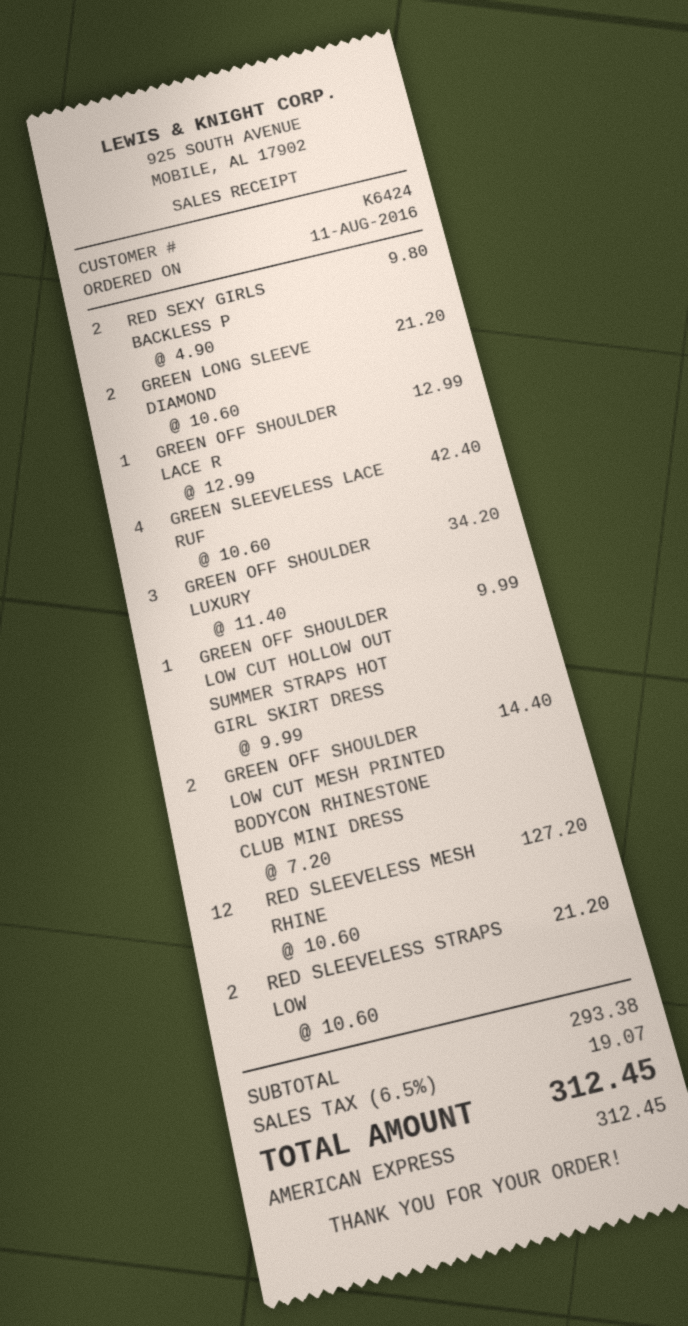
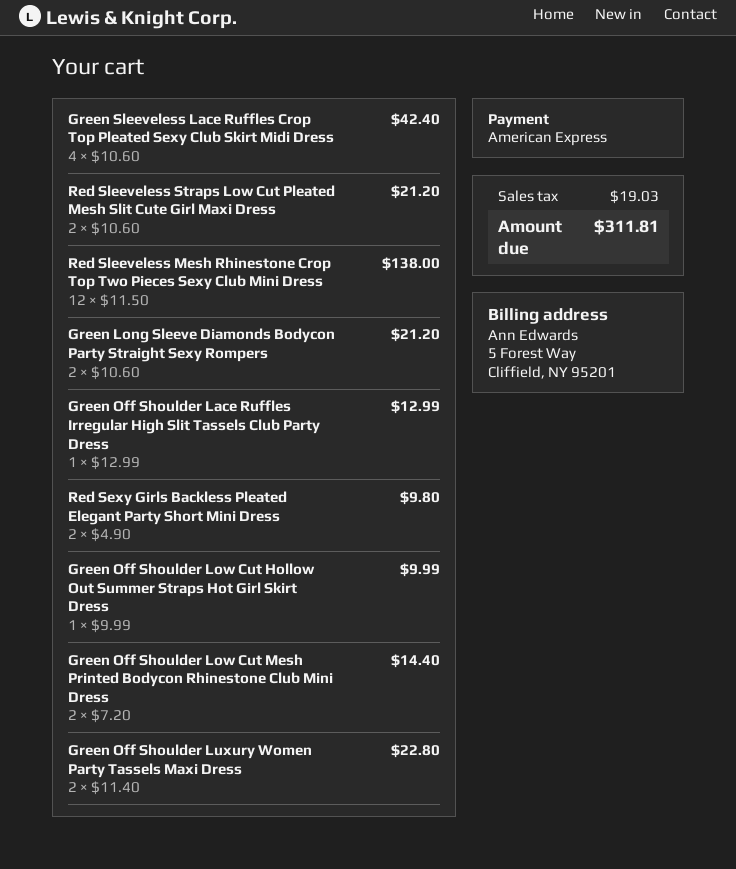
GREEN OFF SHOULDER LUXURY: 3 x 11.40 = 34.20 -> 2 x 11.40 = 22.80
RED SLEEVELESS MESH RHINE: 12 x 10.60 = 127.20 -> 12 x 11.50 = 138.00
tax: 19.07 -> 19.03
total: 312.45 -> 311.81

